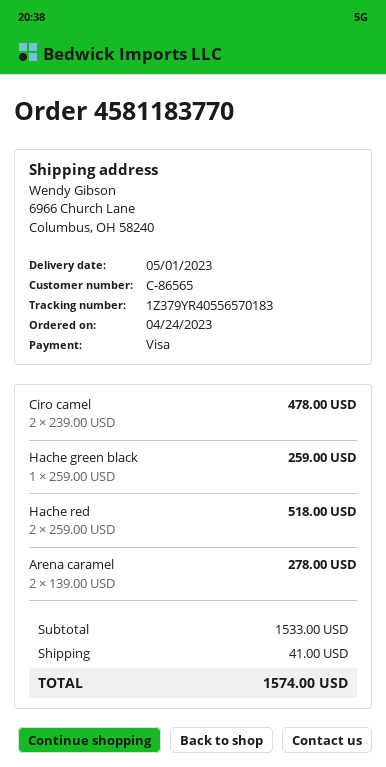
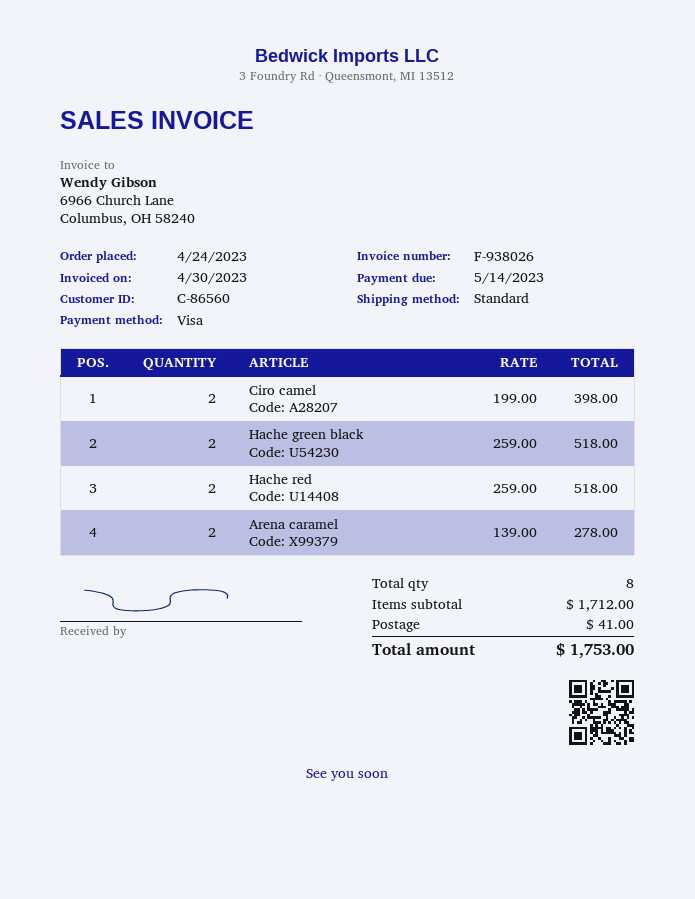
customer number: C-86565 -> C-86560
Ciro camel: 2 x 239.00 = 478.00 -> 2 x 199.00 = 398.00
Hache green black: 1 x 259.00 = 259.00 -> 2 x 259.00 = 518.00
subtotal: 1533.00 -> 1712.00
total: 1574.00 -> 1753.00

